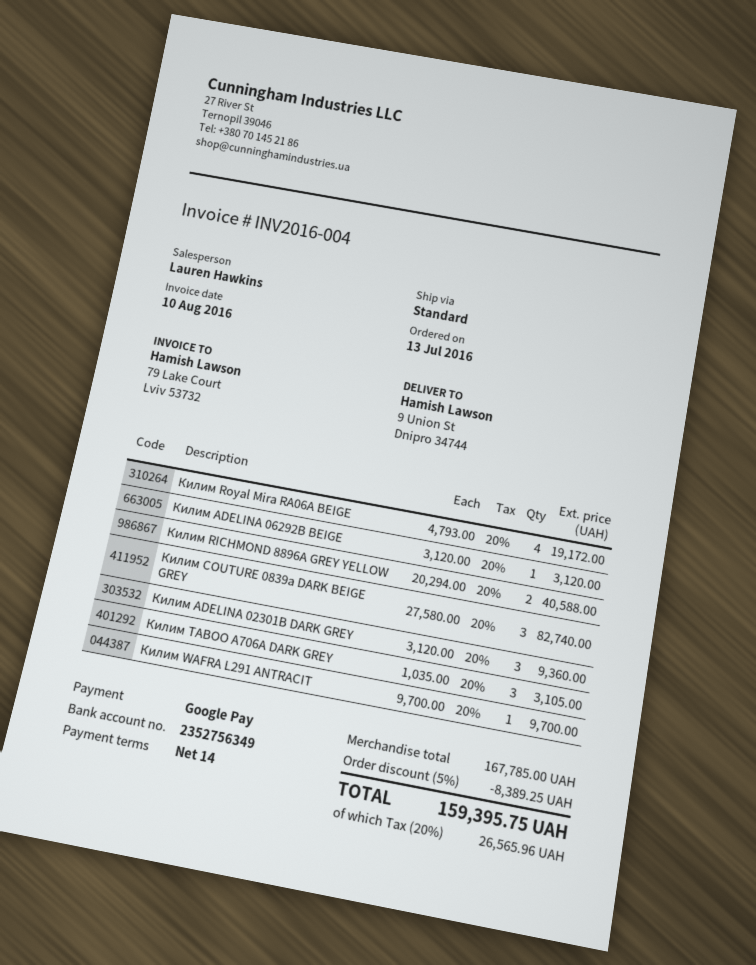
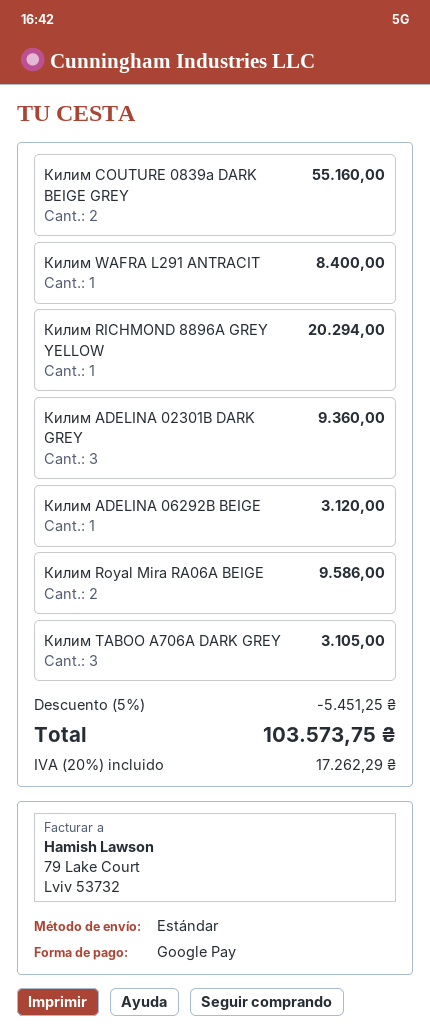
Килим Royal Mira RA06A BEIGE: 4 for 19172.00 -> 2 for 9586.00
Килим RICHMOND 8896A GREY YELLOW: 2 for 40588.00 -> 1 for 20294.00
Килим COUTURE 0839a DARK BEIGE GREY: 3 for 82740.00 -> 2 for 55160.00
Килим WAFRA L291 ANTRACIT: 1 for 9700.00 -> 1 for 8400.00
discount: 5% = 8389.25 -> 5% = 5451.25
tax: 20% = 26565.96 -> 20% = 17262.29
total: 159395.75 -> 103573.75

